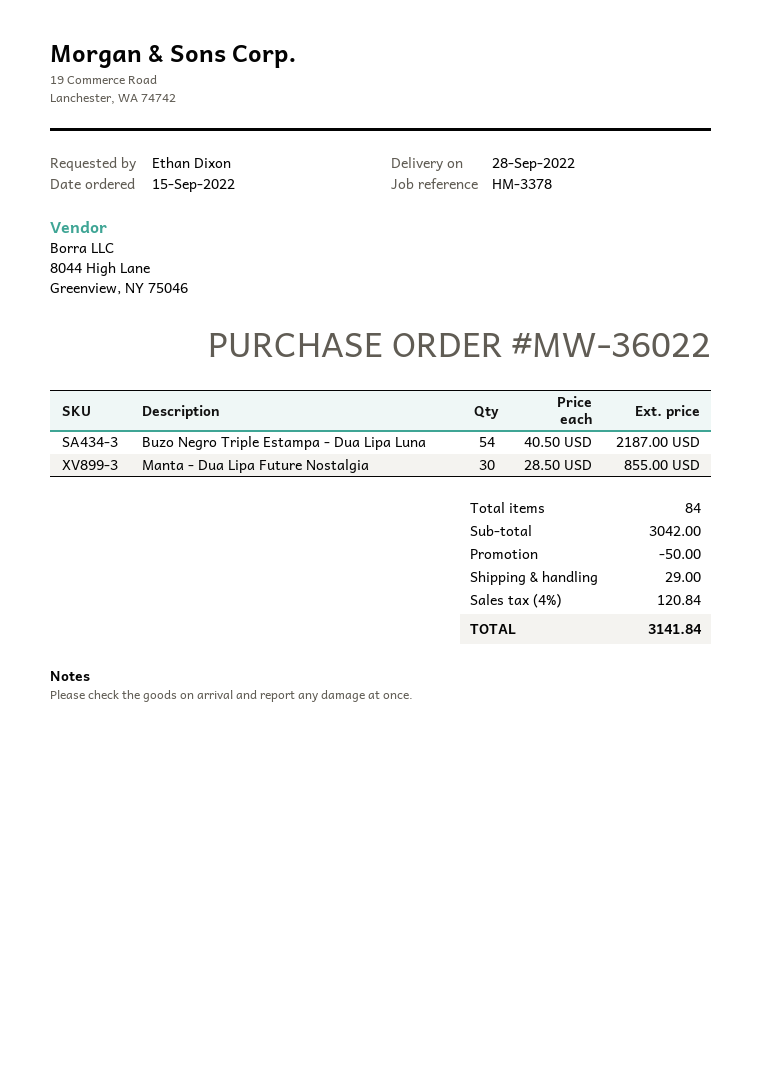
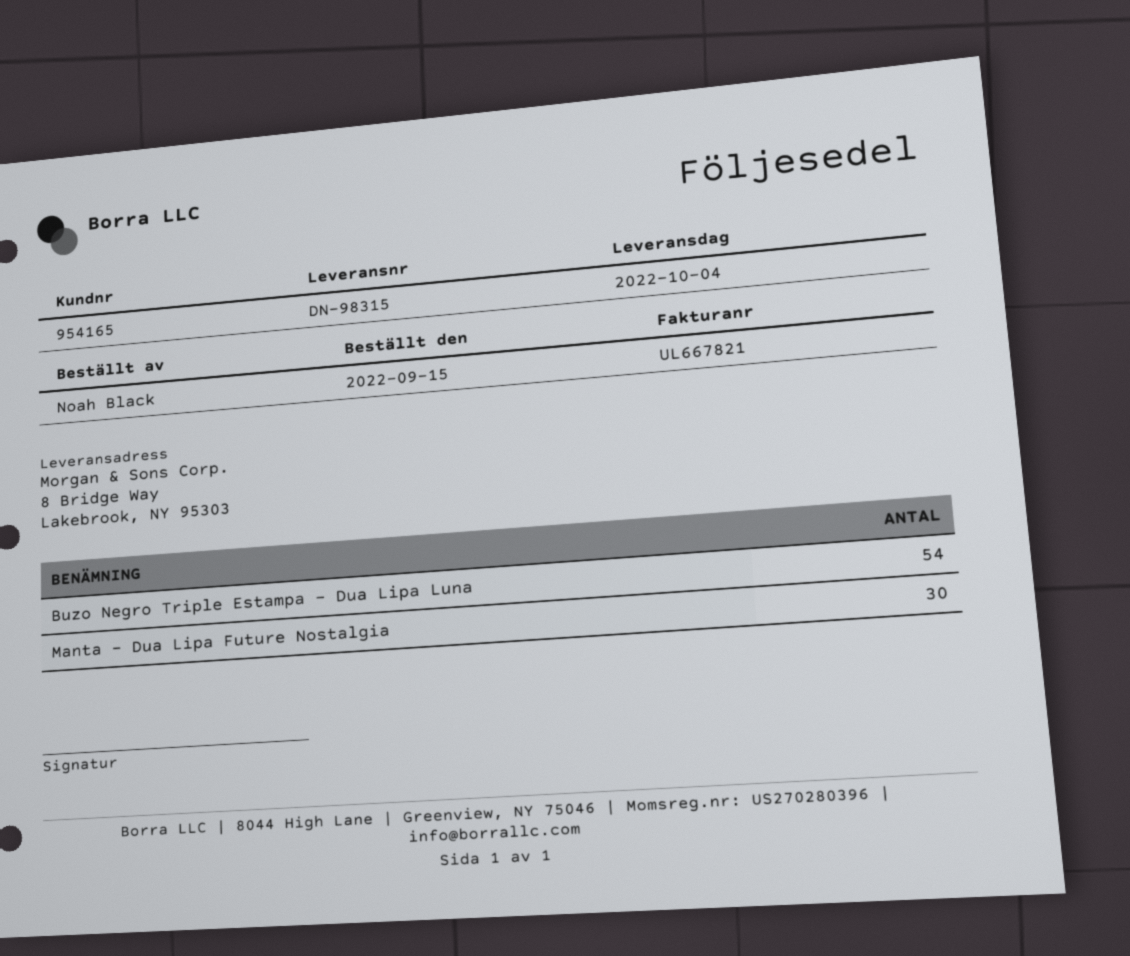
delivery date: 2022-09-28 -> 2022-10-04
ordered by: Ethan Dixon -> Noah Black

